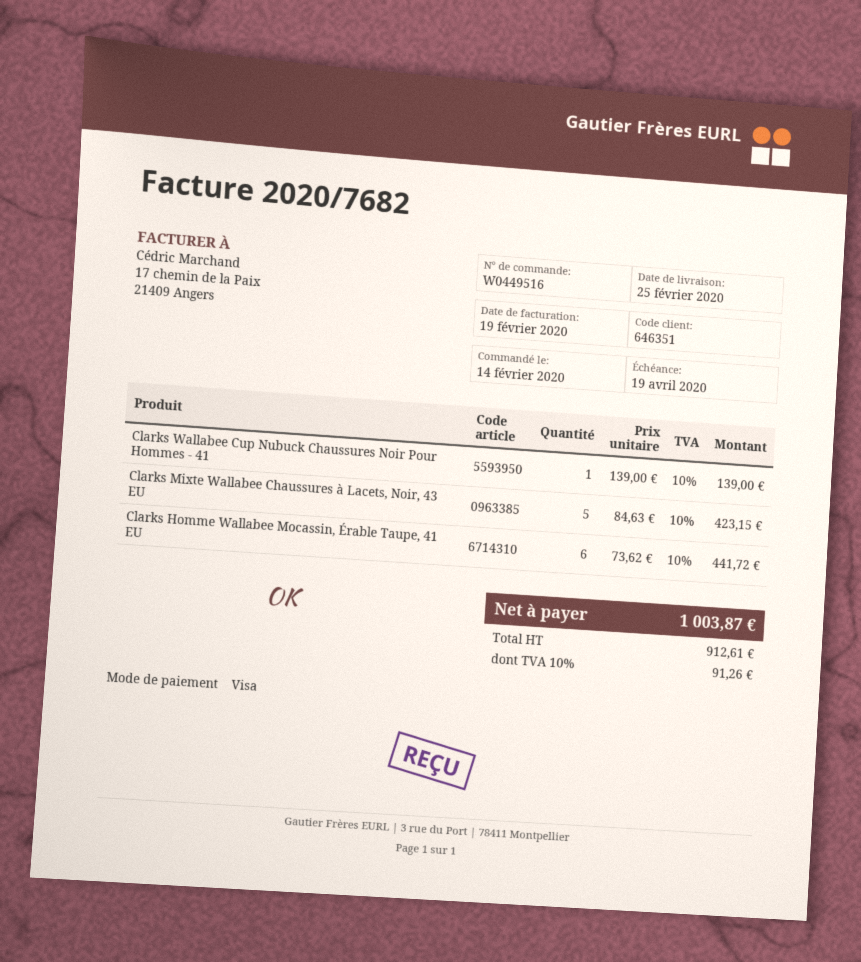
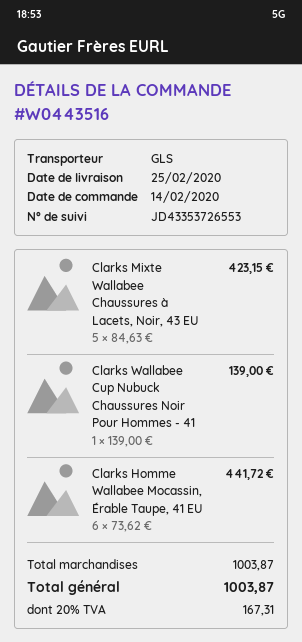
order number: W0449516 -> W0443516
tax: 10% = 91.26 -> 20% = 167.31

